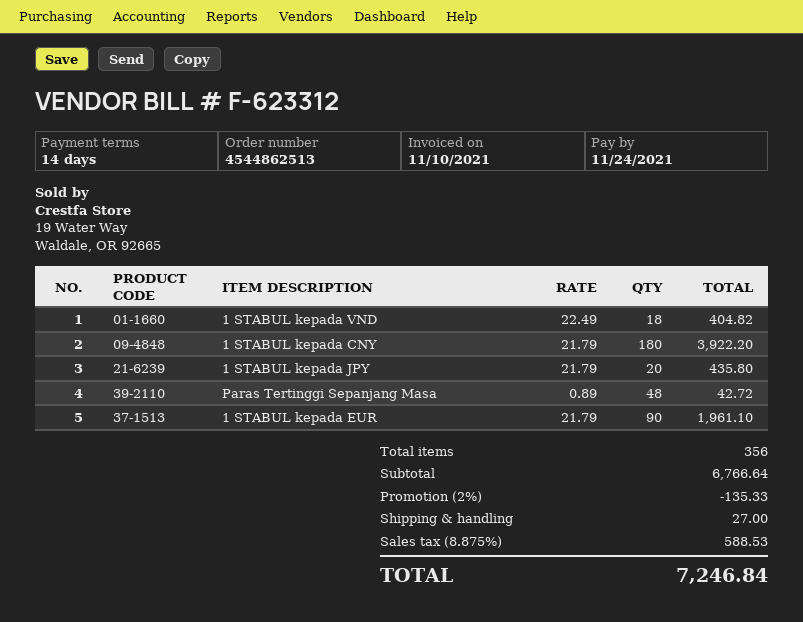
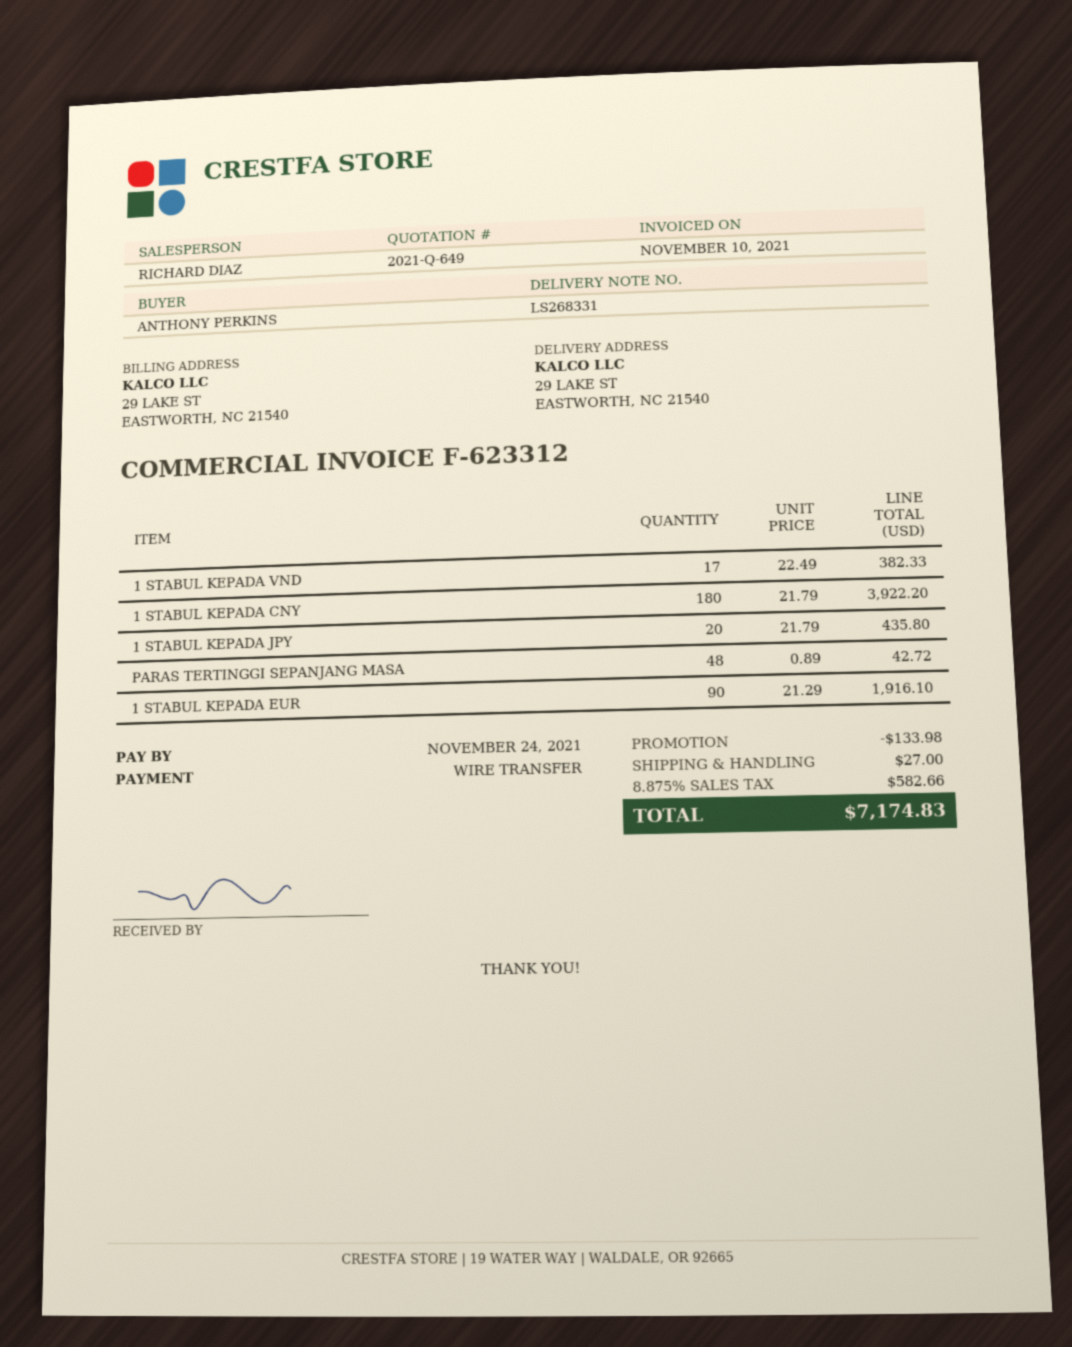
1 STABUL kepada VND: 18 x 22.49 = 404.82 -> 17 x 22.49 = 382.33
1 STABUL kepada EUR: 90 x 21.79 = 1961.10 -> 90 x 21.29 = 1916.10
discount: 135.33 -> 133.98
tax: 8.875% = 588.53 -> 8.875% = 582.66
total: 7246.84 -> 7174.83

